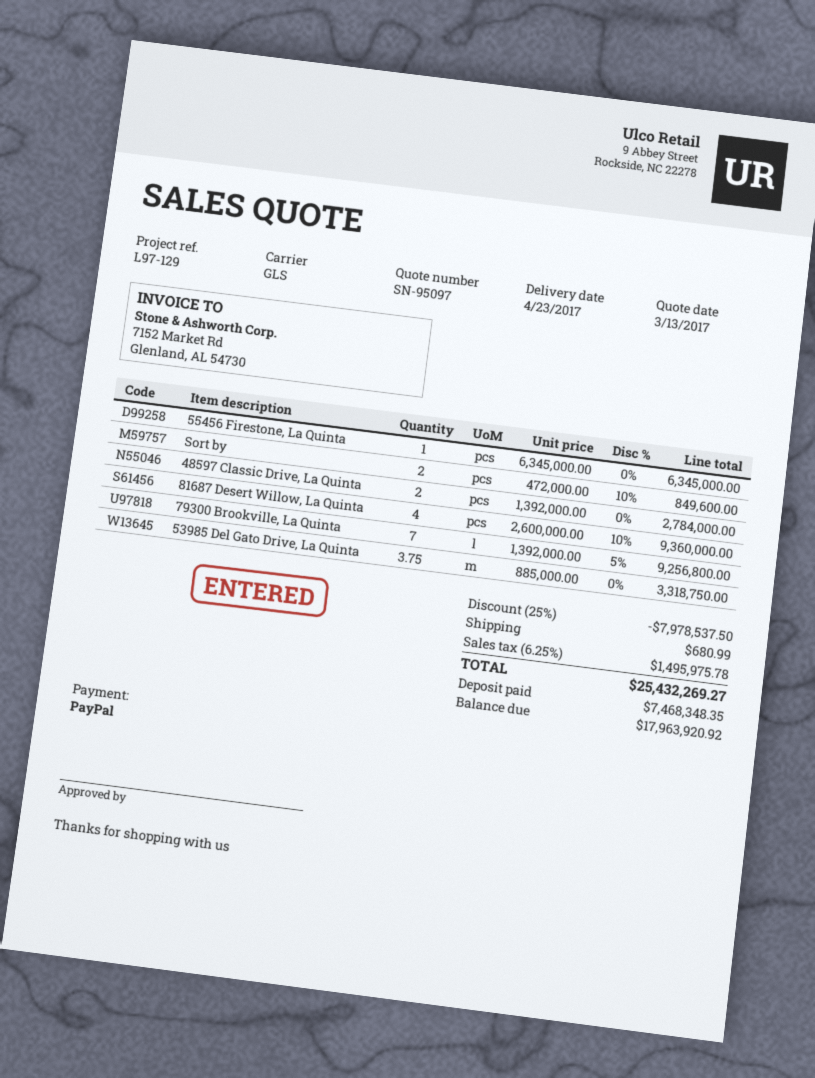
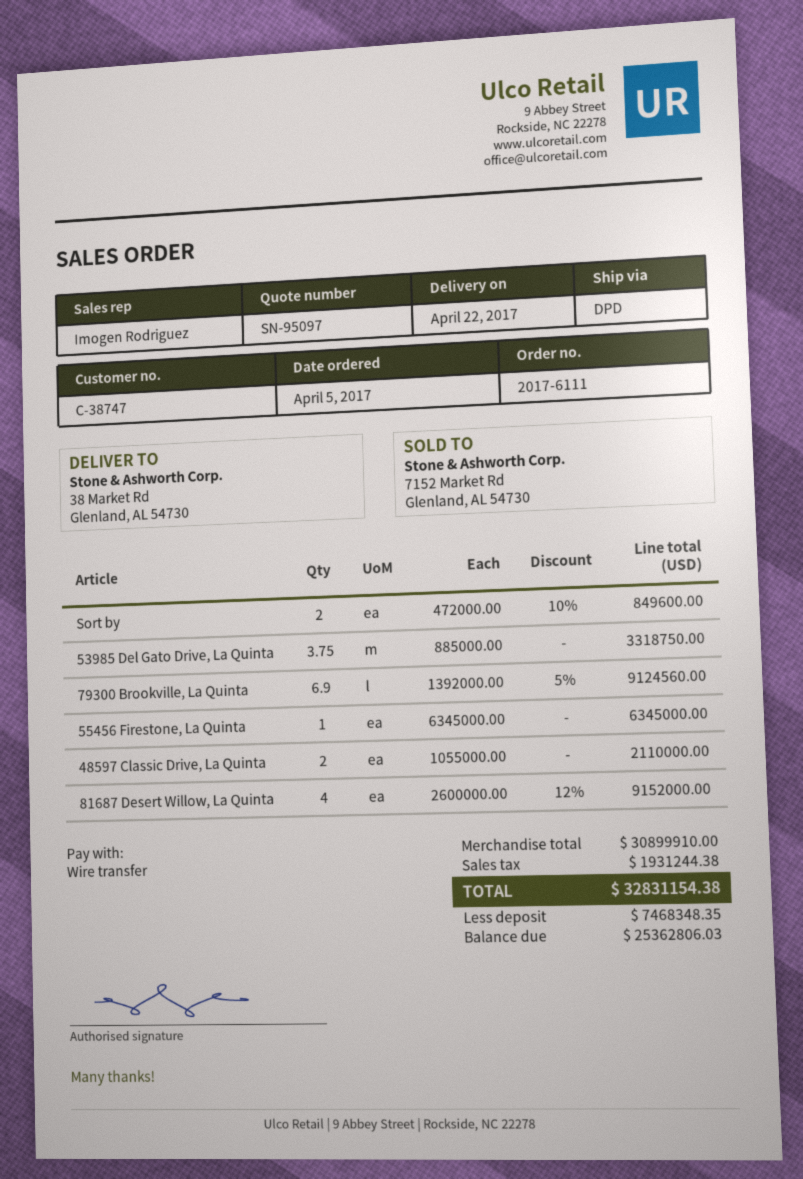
delivery date: 2017-04-23 -> 2017-04-22
payment method: PayPal -> bank transfer
shipping method: GLS -> DPD
48597 Classic Drive, La Quinta: 2 x 1392000.00 = 2784000.00 -> 2 x 1055000.00 = 2110000.00
81687 Desert Willow, La Quinta: 4 x 2600000.00 - 10% = 9360000.00 -> 4 x 2600000.00 - 12% = 9152000.00
79300 Brookville, La Quinta: 7 x 1392000.00 - 5% = 9256800.00 -> 6.9 x 1392000.00 - 5% = 9124560.00
discount: 25% = 7978537.50 -> none
shipping: 680.99 -> none
tax: 1495975.78 -> 1931244.38
total: 25432269.27 -> 32831154.38
balance: 17963920.92 -> 25362806.03

